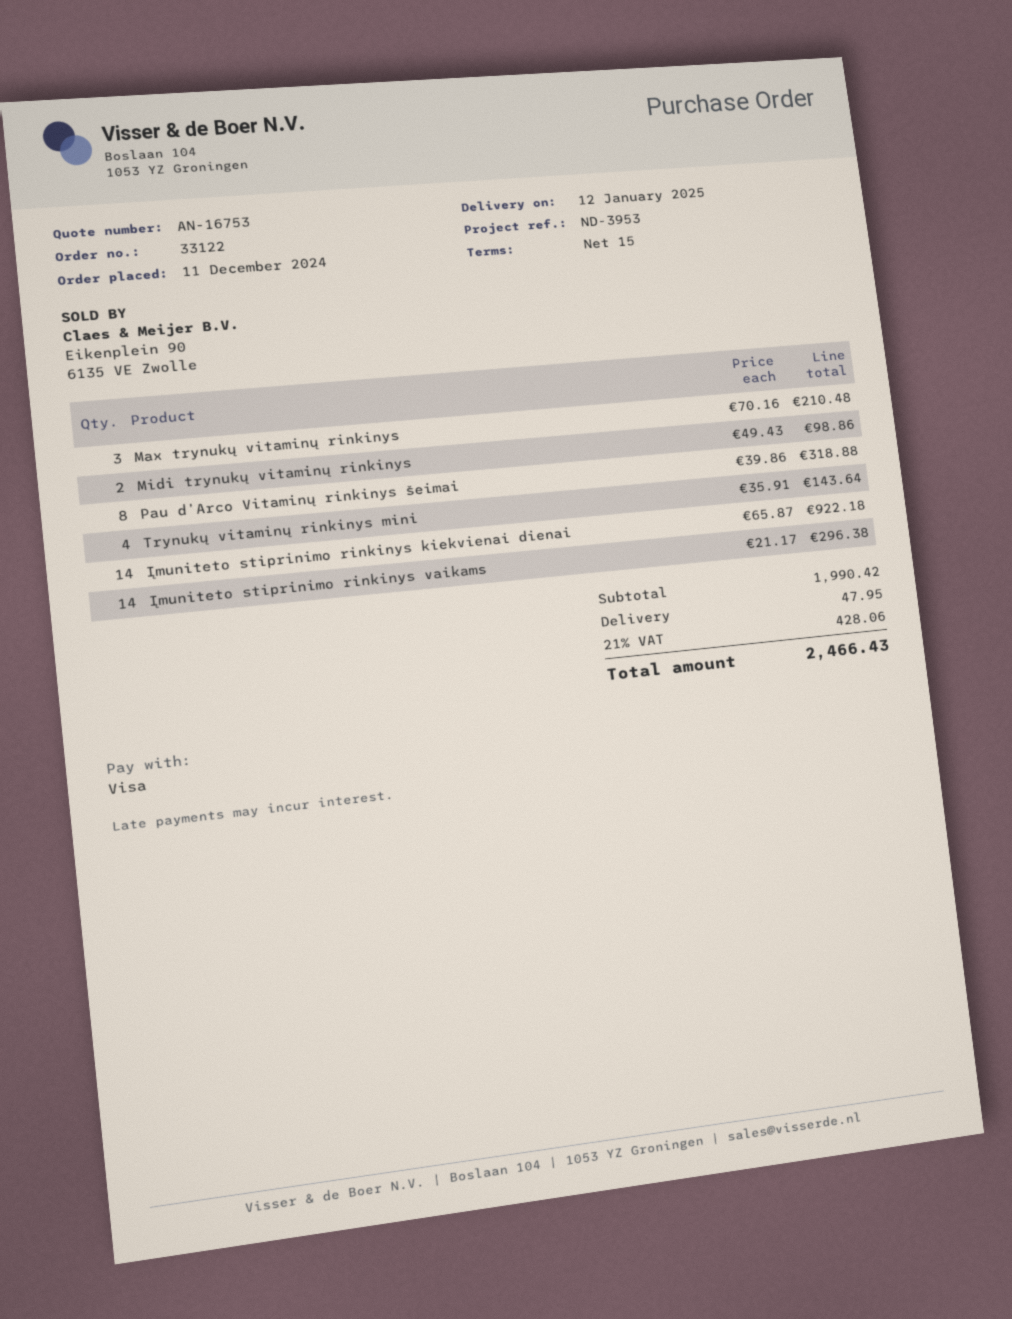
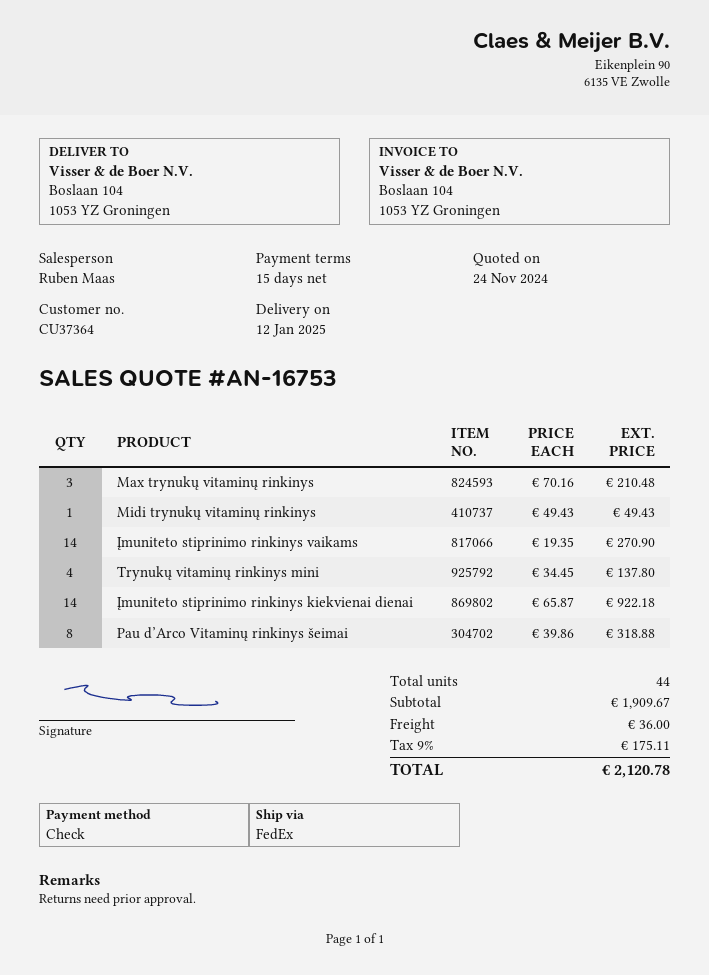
payment method: Visa -> cheque
Midi trynukų vitaminų rinkinys: 2 x 49.43 = 98.86 -> 1 x 49.43 = 49.43
Trynukų vitaminų rinkinys mini: 4 x 35.91 = 143.64 -> 4 x 34.45 = 137.80
Įmuniteto stiprinimo rinkinys vaikams: 14 x 21.17 = 296.38 -> 14 x 19.35 = 270.90
subtotal: 1990.42 -> 1909.67
shipping: 47.95 -> 36.00
tax: 21% = 428.06 -> 9% = 175.11
total: 2466.43 -> 2120.78

